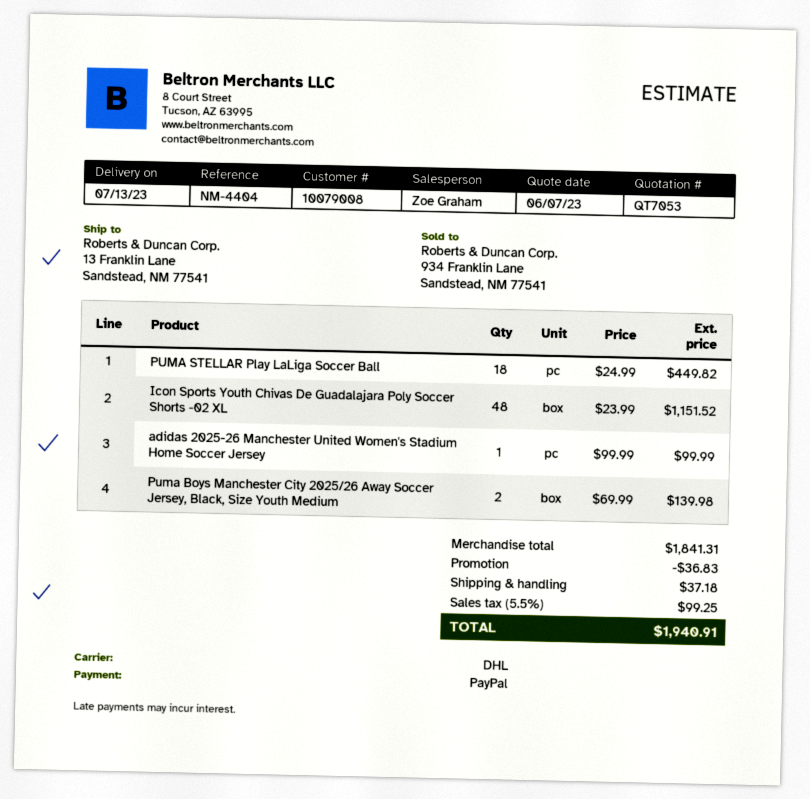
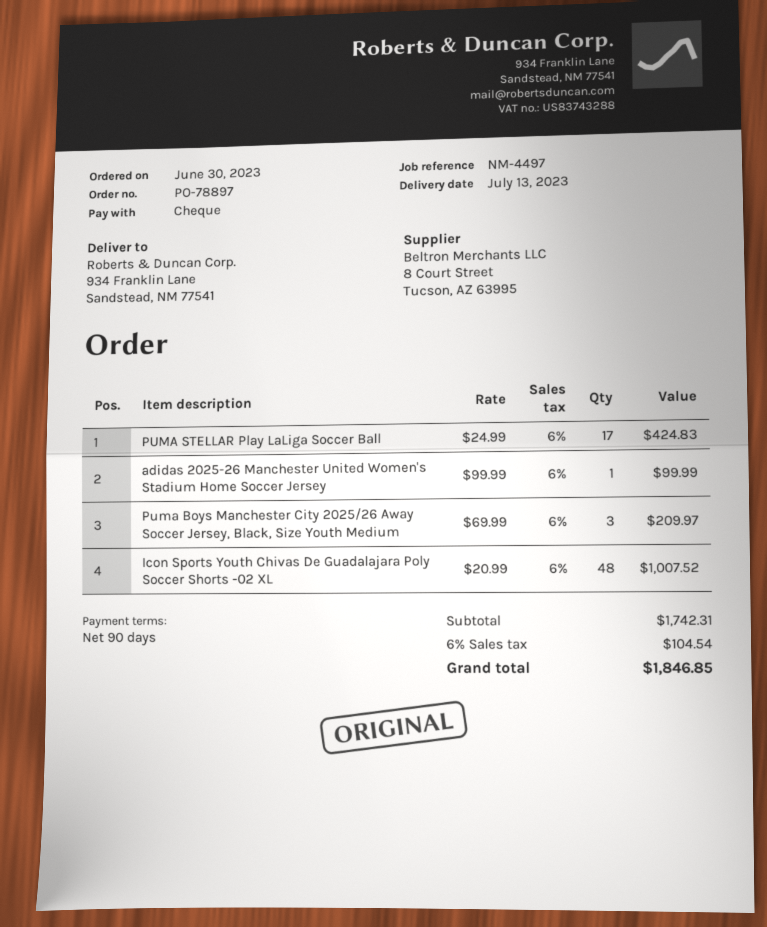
reference: NM-4404 -> NM-4497
payment method: PayPal -> cheque
ship to: 13 Franklin Lane, Sandstead, NM 77541 -> 934 Franklin Lane, Sandstead, NM 77541
PUMA STELLAR Play LaLiga Soccer Ball: 18 x 24.99 = 449.82 -> 17 x 24.99 = 424.83
Icon Sports Youth Chivas De Guadalajara Poly Soccer Shorts -02 XL: 48 x 23.99 = 1151.52 -> 48 x 20.99 = 1007.52
Puma Boys Manchester City 2025/26 Away Soccer Jersey, Black, Size Youth Medium: 2 x 69.99 = 139.98 -> 3 x 69.99 = 209.97
subtotal: 1841.31 -> 1742.31
discount: 36.83 -> none
shipping: 37.18 -> none
tax: 5.5% = 99.25 -> 6% = 104.54
total: 1940.91 -> 1846.85

